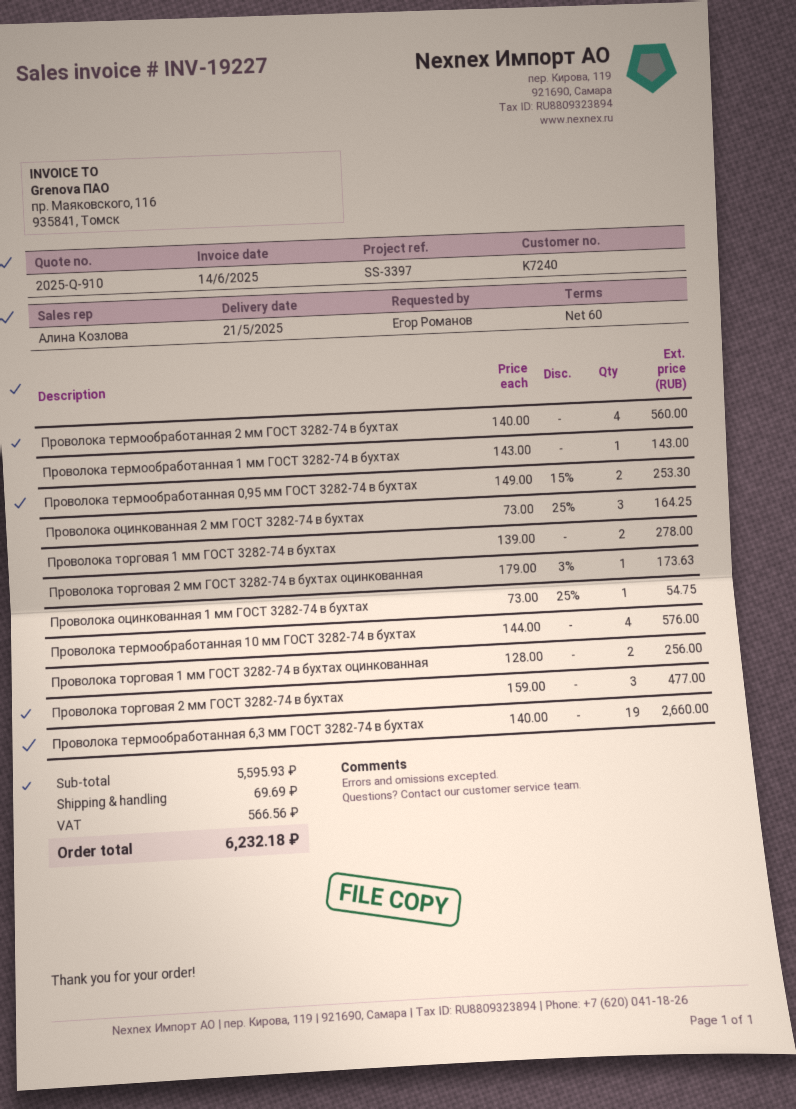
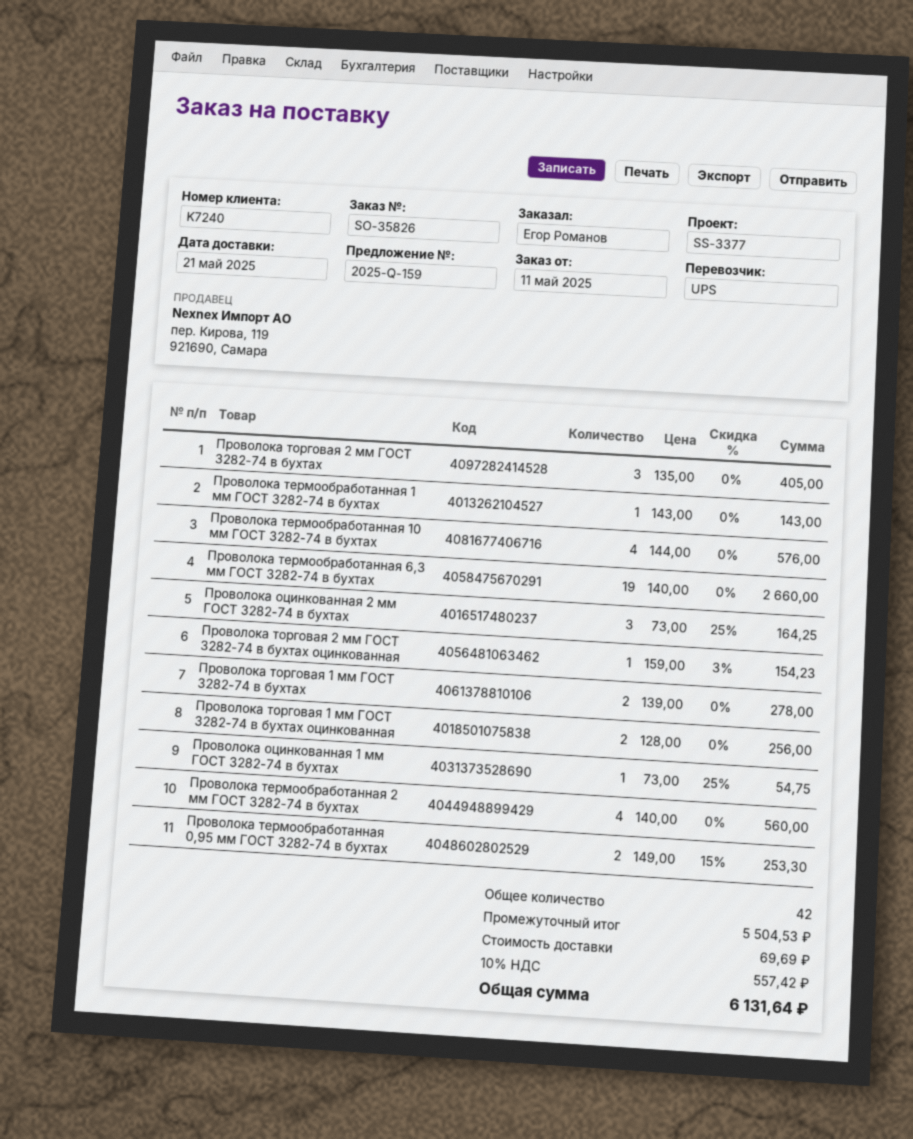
quote number: 2025-Q-910 -> 2025-Q-159
reference: SS-3397 -> SS-3377
Проволока торговая 2 мм ГОСТ 3282-74 в бухтах оцинкованная: 1 x 179.00 - 3% = 173.63 -> 1 x 159.00 - 3% = 154.23
Проволока торговая 2 мм ГОСТ 3282-74 в бухтах: 3 x 159.00 = 477.00 -> 3 x 135.00 = 405.00
subtotal: 5595.93 -> 5504.53
tax: 566.56 -> 557.42
total: 6232.18 -> 6131.64

